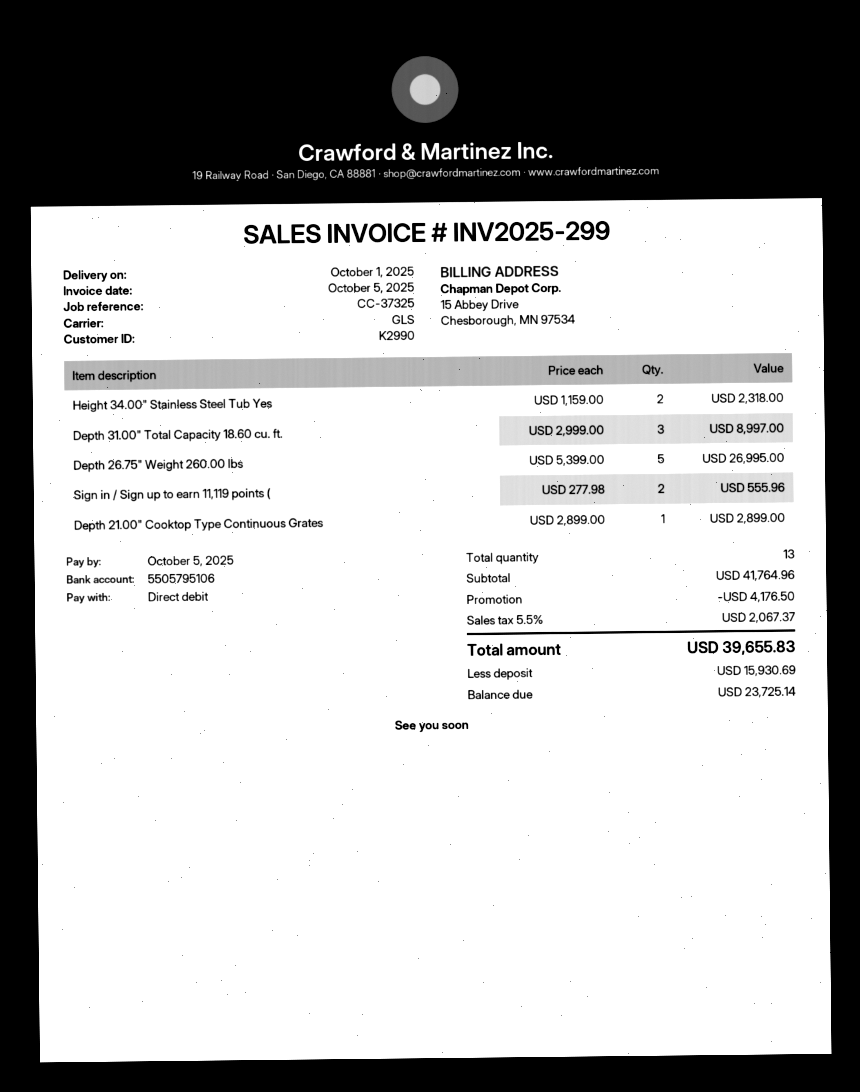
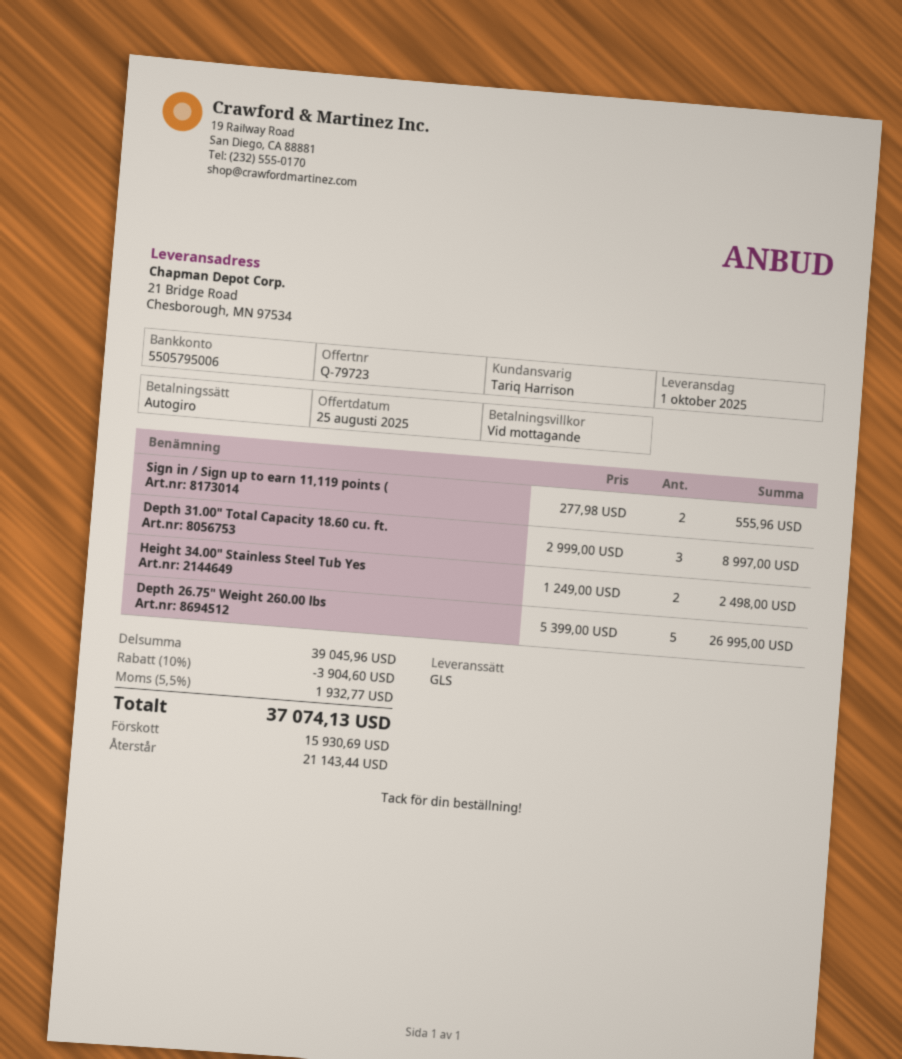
bank account: 5505795106 -> 5505795006
Height 34.00" Stainless Steel Tub Yes: 2 x 1159.00 = 2318.00 -> 2 x 1249.00 = 2498.00
Depth 21.00" Cooktop Type Continuous Grates: 1 x 2899.00 = 2899.00 -> none
subtotal: 41764.96 -> 39045.96
discount: 4176.50 -> 3904.60
tax: 5.5% = 2067.37 -> 5.5% = 1932.77
total: 39655.83 -> 37074.13
balance: 23725.14 -> 21143.44

